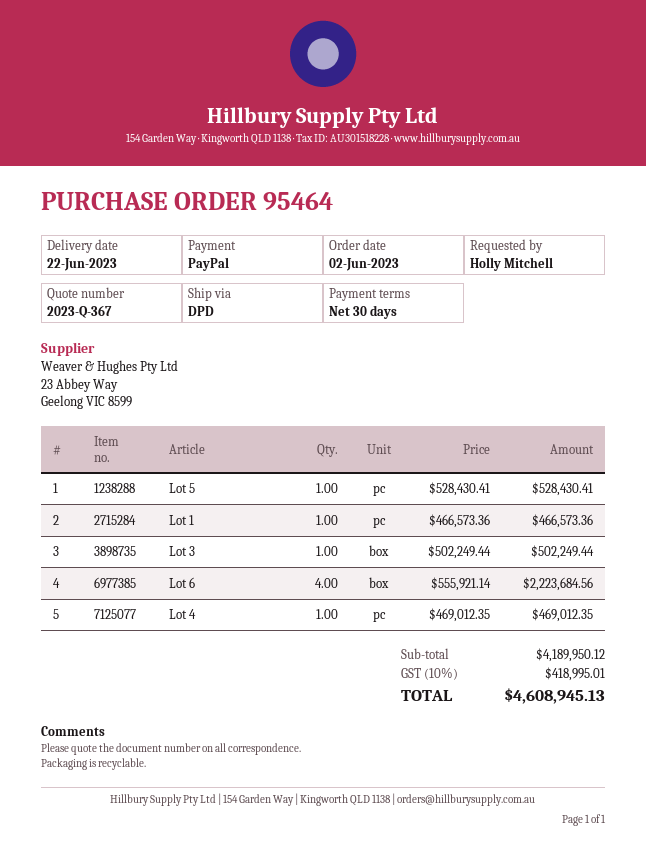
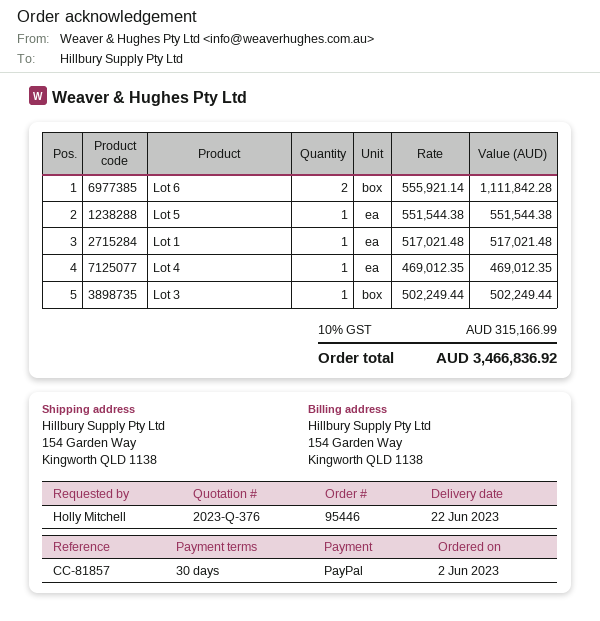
quote number: 2023-Q-367 -> 2023-Q-376
order number: 95464 -> 95446
Lot 5: 1 x 528430.41 = 528430.41 -> 1 x 551544.38 = 551544.38
Lot 1: 1 x 466573.36 = 466573.36 -> 1 x 517021.48 = 517021.48
Lot 6: 4 x 555921.14 = 2223684.56 -> 2 x 555921.14 = 1111842.28
tax: 10% = 418995.01 -> 10% = 315166.99
total: 4608945.13 -> 3466836.92

